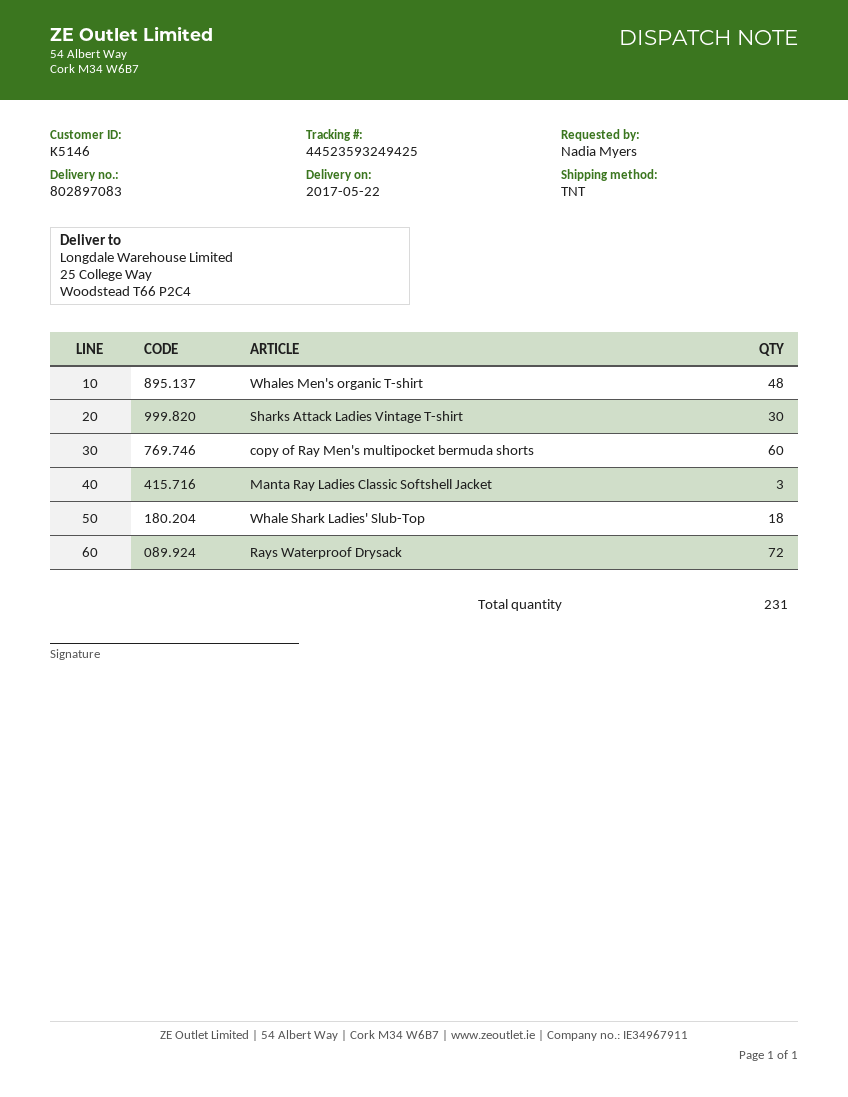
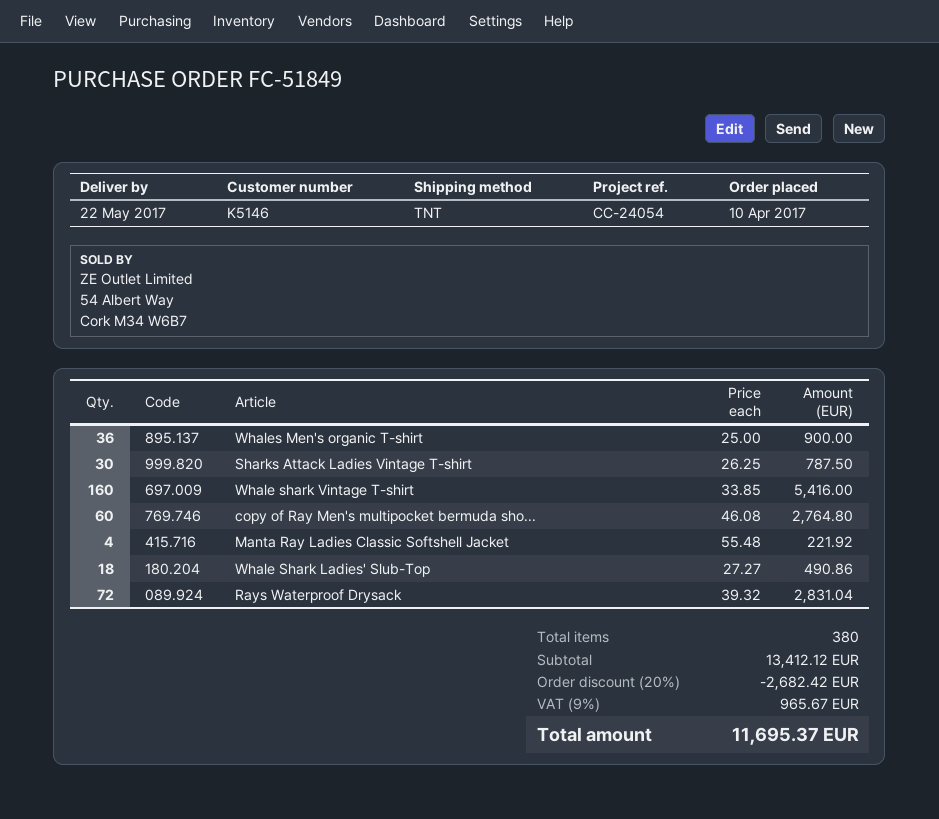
Whales Men's organic T-shirt: 48 -> 36
Manta Ray Ladies Classic Softshell Jacket: 3 -> 4
Whale shark Vintage T-shirt: none -> 160
total quantity: 231 -> 380

